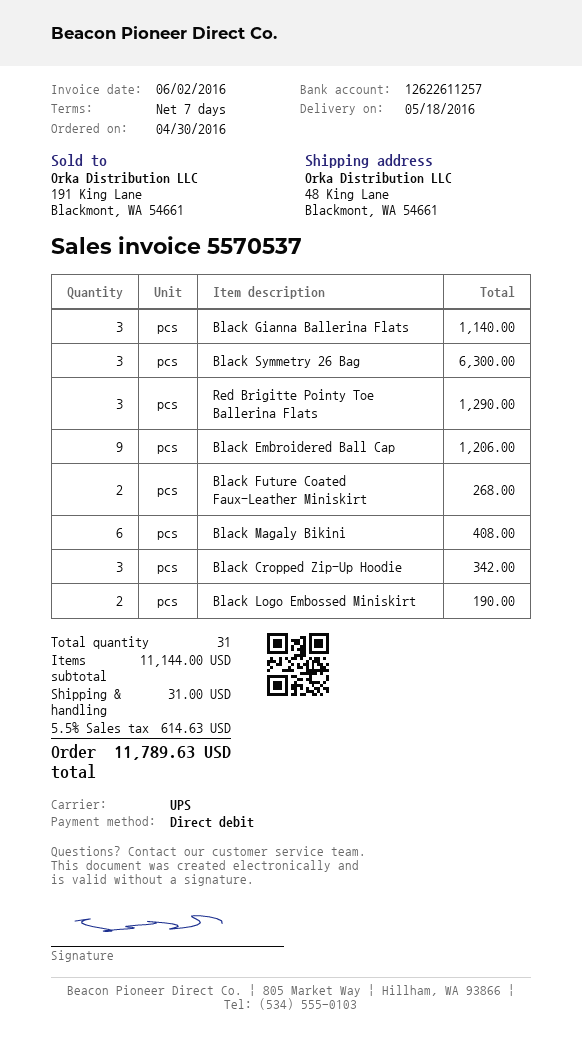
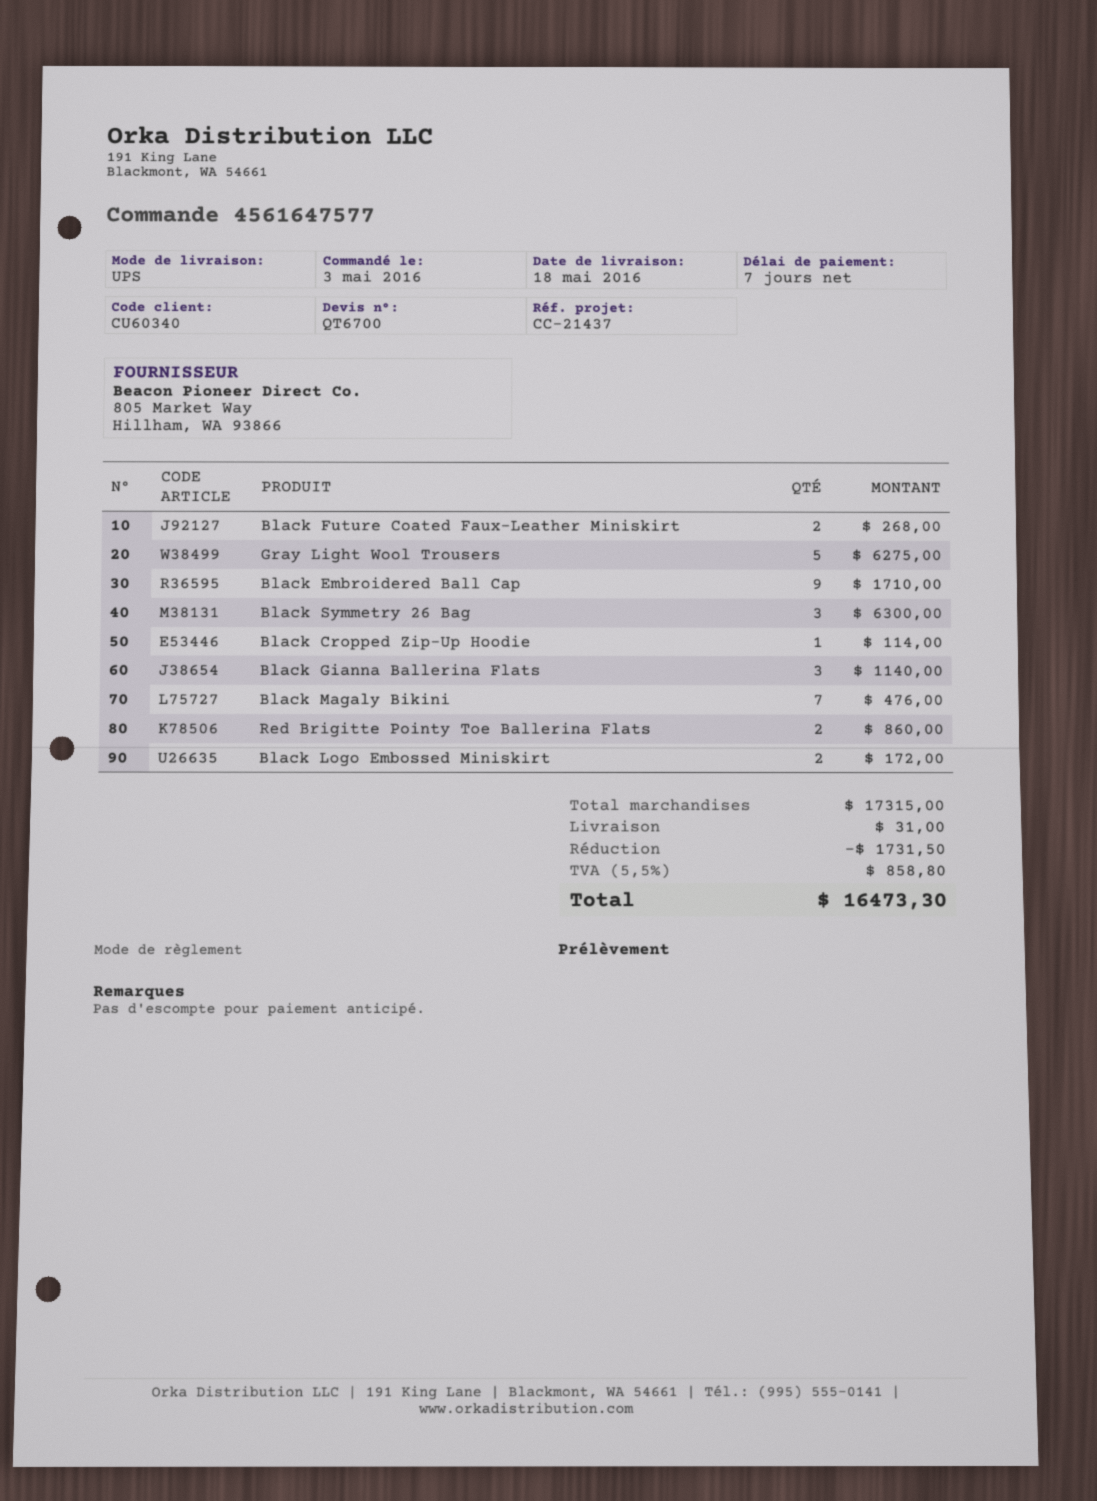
order date: 2016-04-30 -> 2016-05-03
Red Brigitte Pointy Toe Ballerina Flats: 3 for 1290.00 -> 2 for 860.00
Black Embroidered Ball Cap: 9 for 1206.00 -> 9 for 1710.00
Black Magaly Bikini: 6 for 408.00 -> 7 for 476.00
Black Cropped Zip-Up Hoodie: 3 for 342.00 -> 1 for 114.00
Black Logo Embossed Miniskirt: 2 for 190.00 -> 2 for 172.00
Gray Light Wool Trousers: none -> 5 for 6275.00
subtotal: 11144.00 -> 17315.00
discount: none -> 1731.50
tax: 5.5% = 614.63 -> 5.5% = 858.80
total: 11789.63 -> 16473.30

